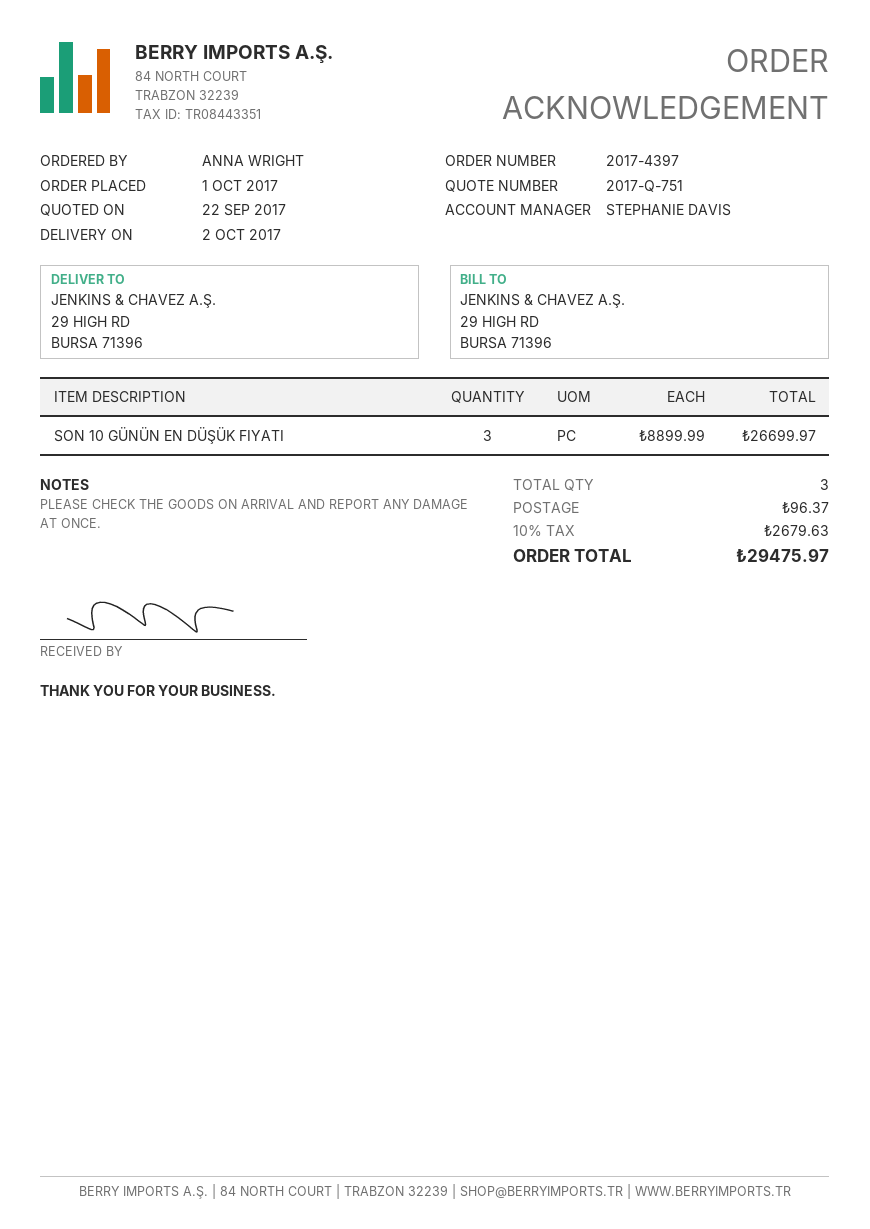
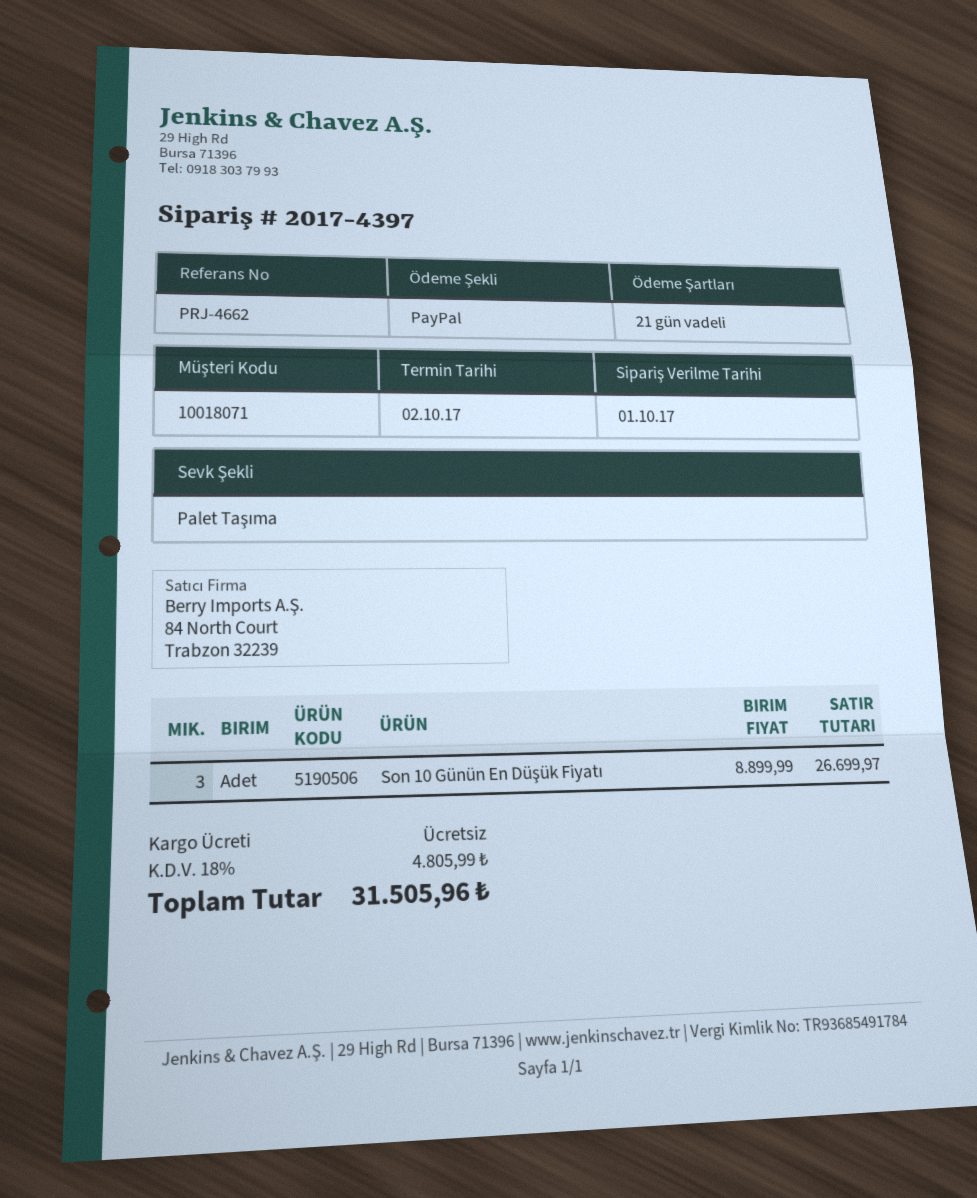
shipping: 96.37 -> 0.00
tax: 10% = 2679.63 -> 18% = 4805.99
total: 29475.97 -> 31505.96

